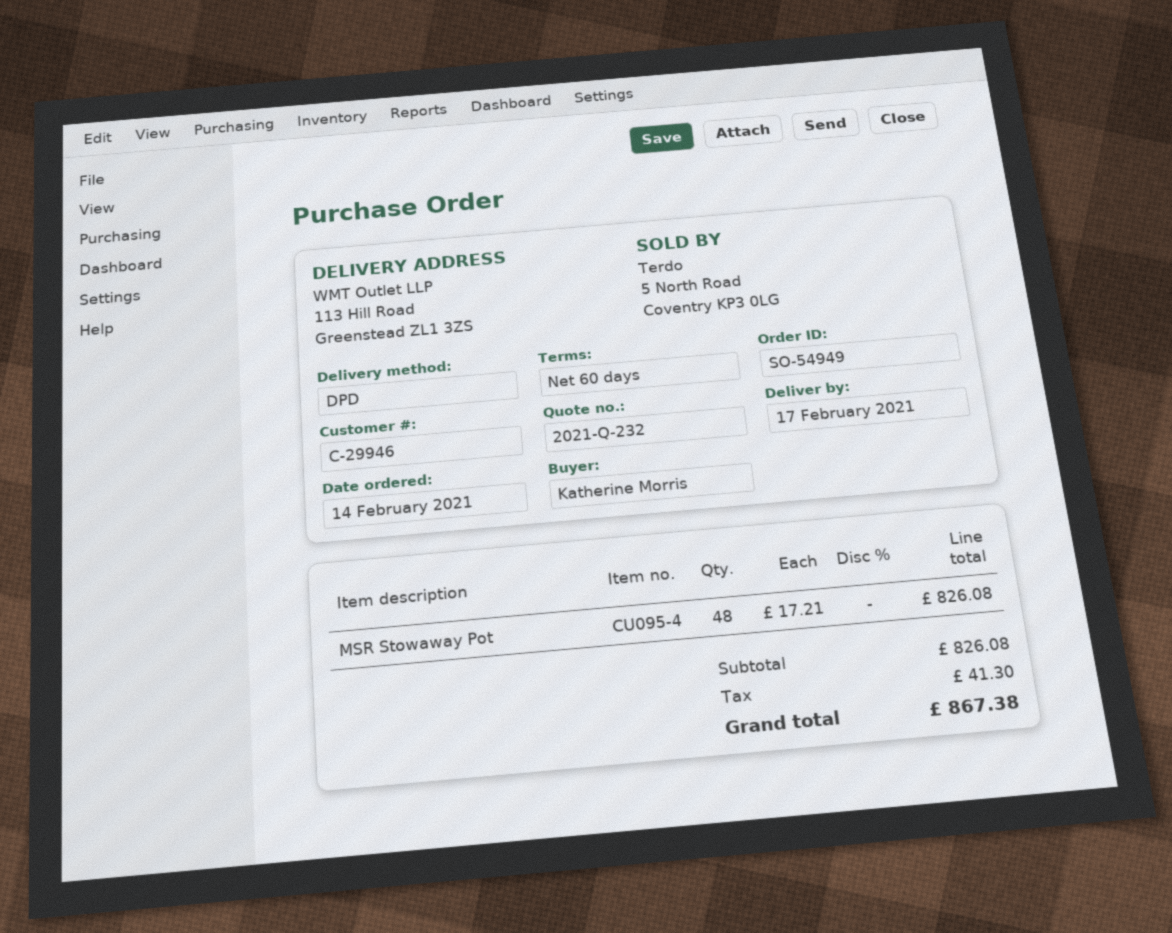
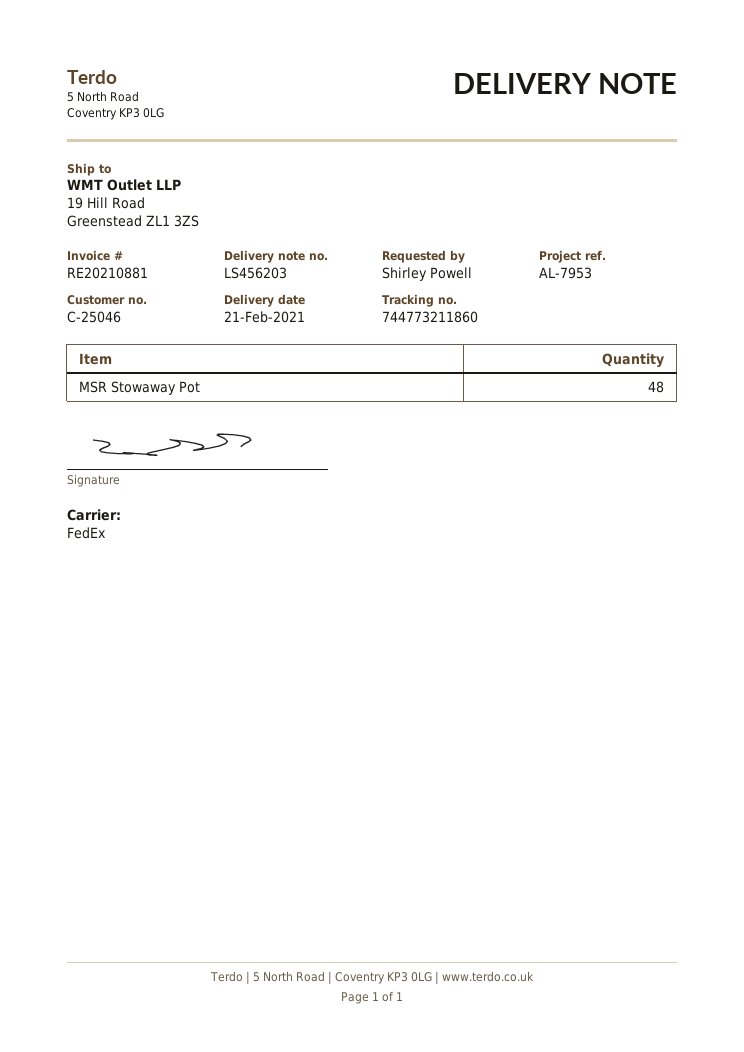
delivery date: 2021-02-17 -> 2021-02-21
customer number: C-29946 -> C-25046
ordered by: Katherine Morris -> Shirley Powell
shipping method: DPD -> FedEx
ship to: 113 Hill Road, Greenstead ZL1 3ZS -> 19 Hill Road, Greenstead ZL1 3ZS

